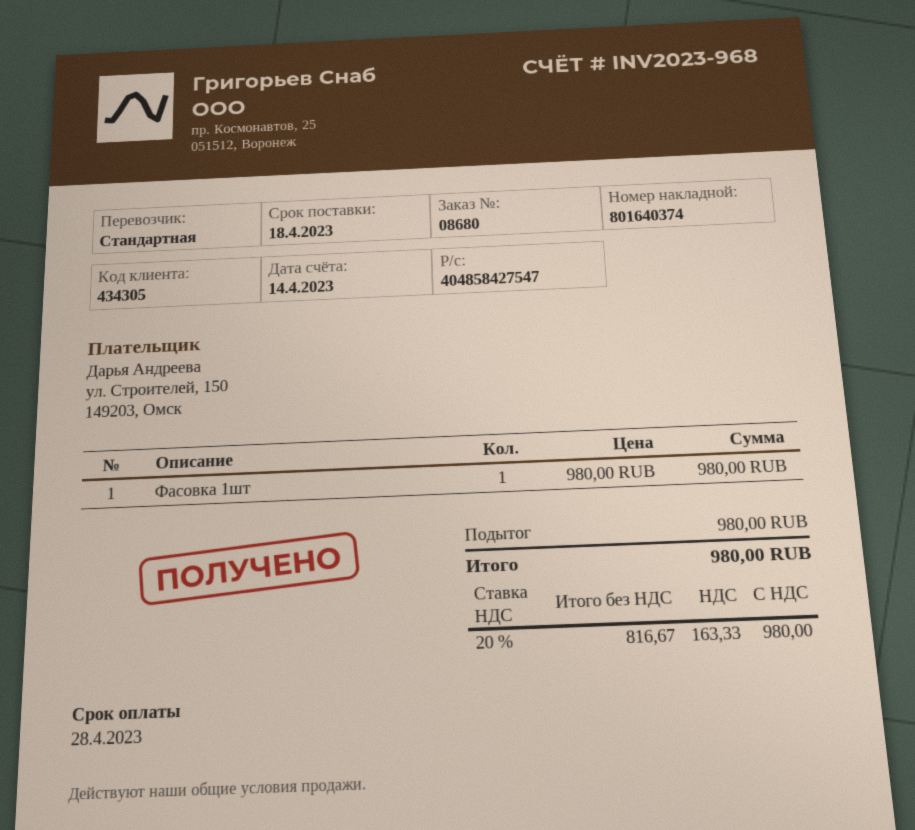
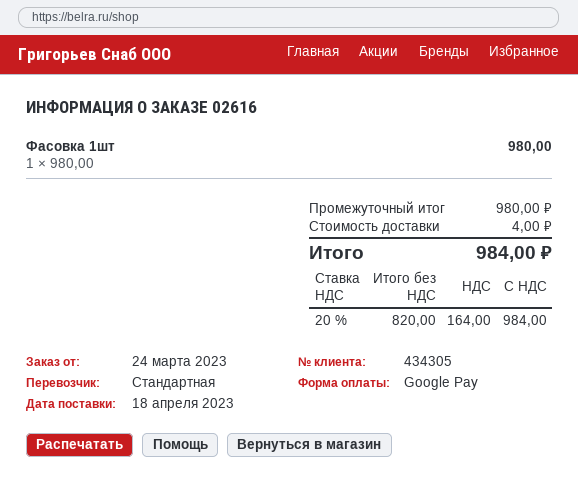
order number: 08680 -> 02616
shipping: none -> 4.00
net: 816.67 -> 820.00
tax: 20% = 163.33 -> 20% = 164.00
total: 980.00 -> 984.00

